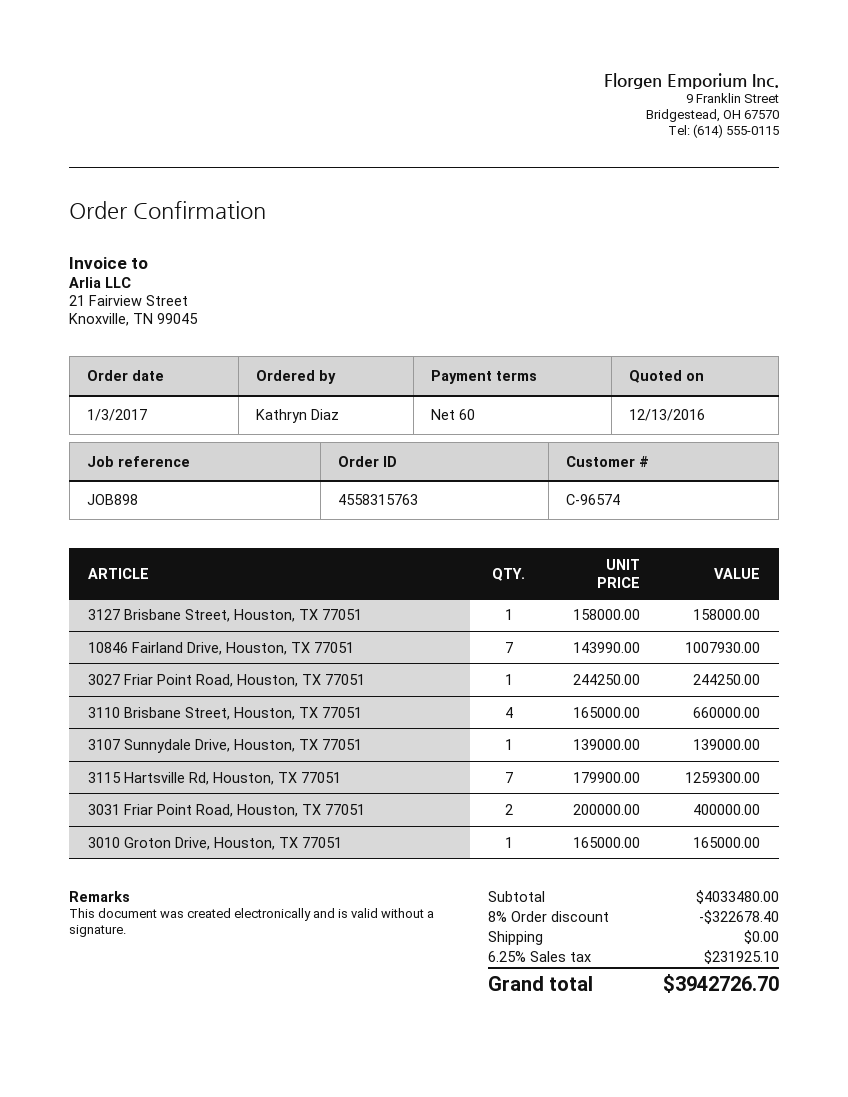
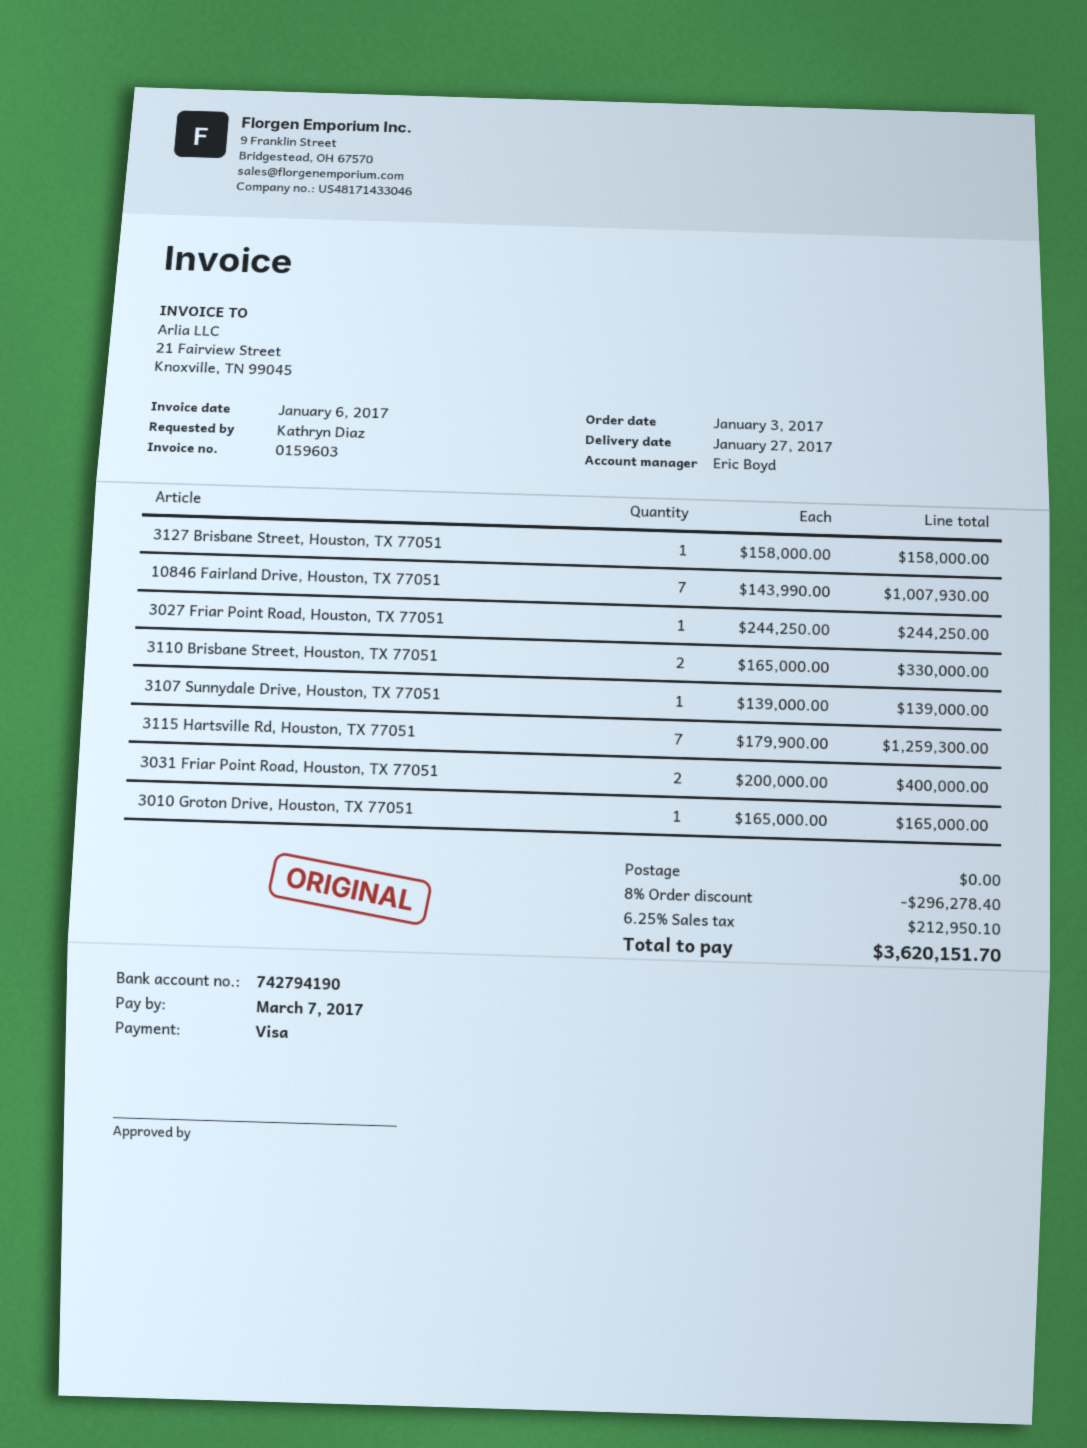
3110 Brisbane Street, Houston, TX 77051: 4 x 165000.00 = 660000.00 -> 2 x 165000.00 = 330000.00
discount: 8% = 322678.40 -> 8% = 296278.40
tax: 6.25% = 231925.10 -> 6.25% = 212950.10
total: 3942726.70 -> 3620151.70

